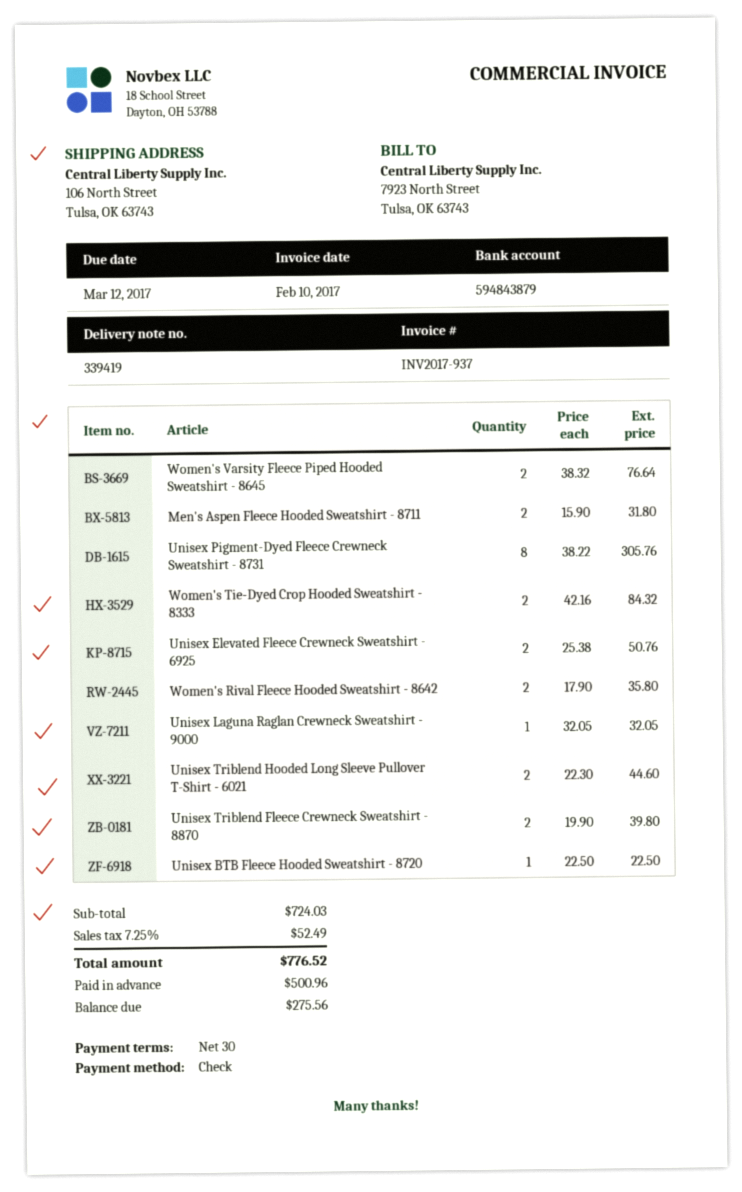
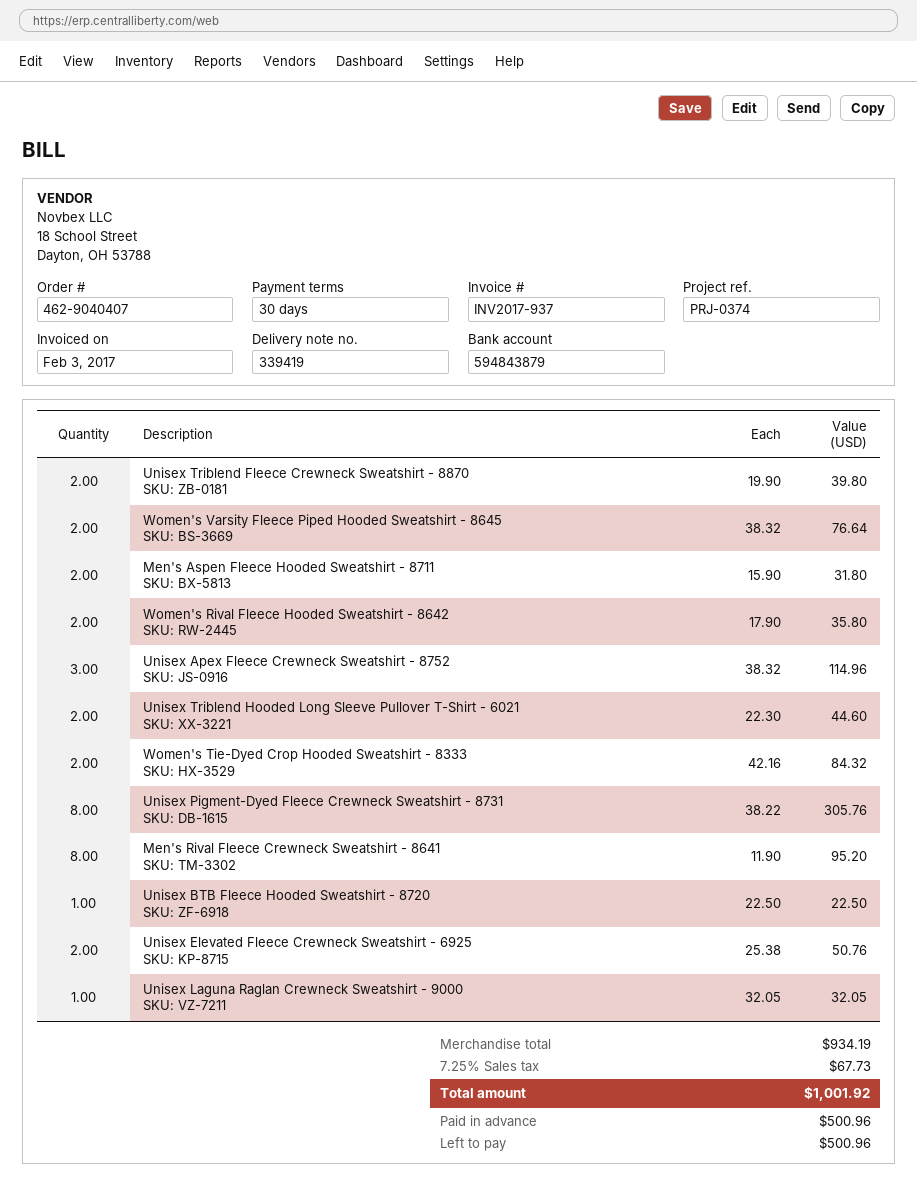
invoice date: 2017-02-10 -> 2017-02-03
Unisex Apex Fleece Crewneck Sweatshirt - 8752: none -> 3 x 38.32 = 114.96
Men's Rival Fleece Crewneck Sweatshirt - 8641: none -> 8 x 11.90 = 95.20
subtotal: 724.03 -> 934.19
tax: 7.25% = 52.49 -> 7.25% = 67.73
total: 776.52 -> 1001.92
balance: 275.56 -> 500.96

